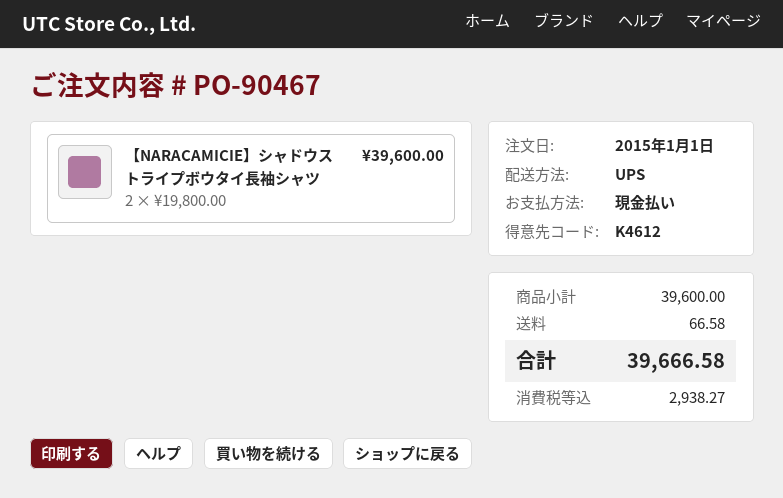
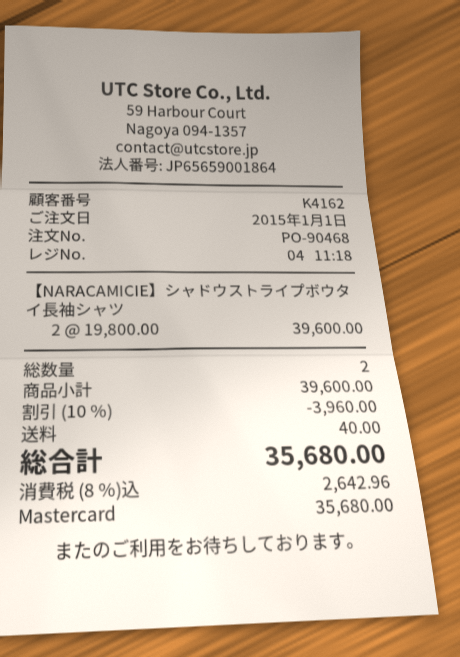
order number: PO-90467 -> PO-90468
customer number: K4612 -> K4162
payment method: cash -> Mastercard
discount: none -> 10% = 3960.00
shipping: 66.58 -> 40.00
tax: 2938.27 -> 2642.96
total: 39666.58 -> 35680.00

